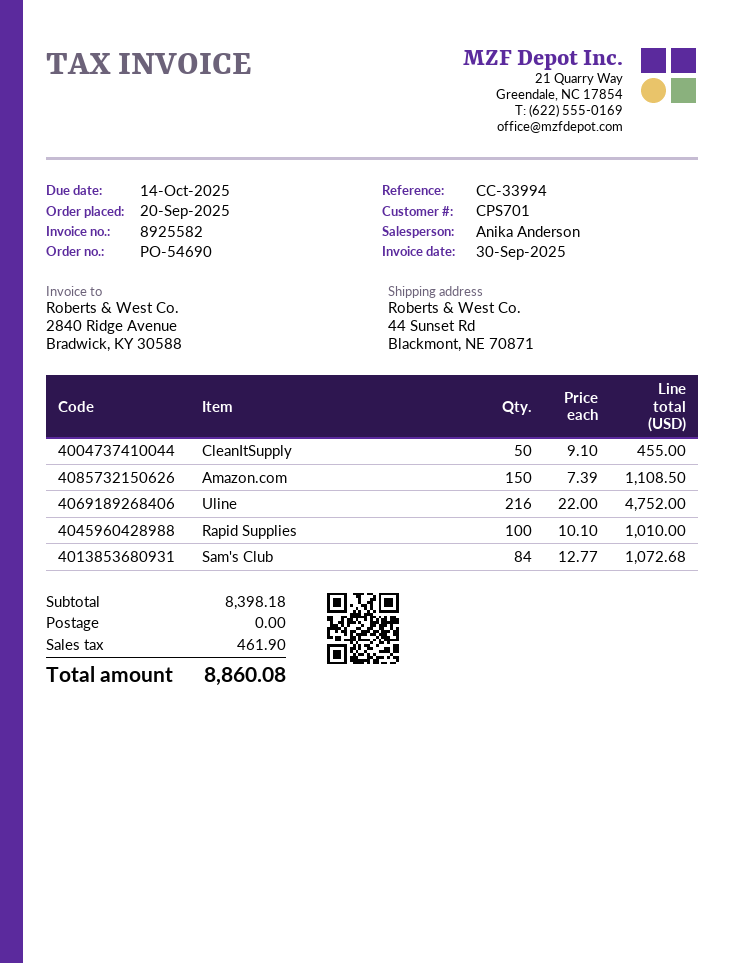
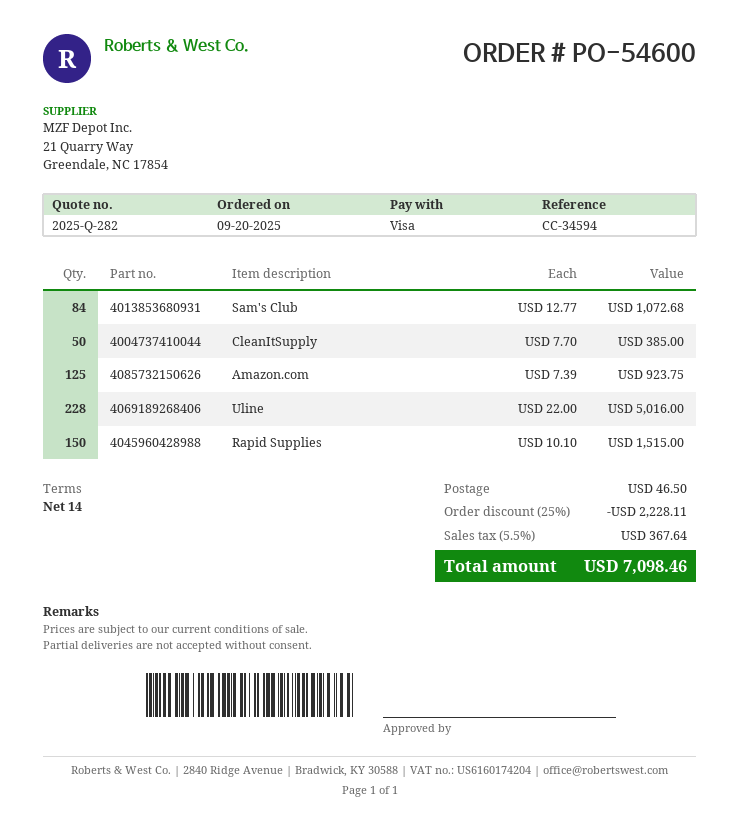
order number: PO-54690 -> PO-54600
reference: CC-33994 -> CC-34594
CleanItSupply: 50 x 9.10 = 455.00 -> 50 x 7.70 = 385.00
Amazon.com: 150 x 7.39 = 1108.50 -> 125 x 7.39 = 923.75
Uline: 216 x 22.00 = 4752.00 -> 228 x 22.00 = 5016.00
Rapid Supplies: 100 x 10.10 = 1010.00 -> 150 x 10.10 = 1515.00
discount: none -> 25% = 2228.11
shipping: 0.00 -> 46.50
tax: 461.90 -> 367.64
total: 8860.08 -> 7098.46

